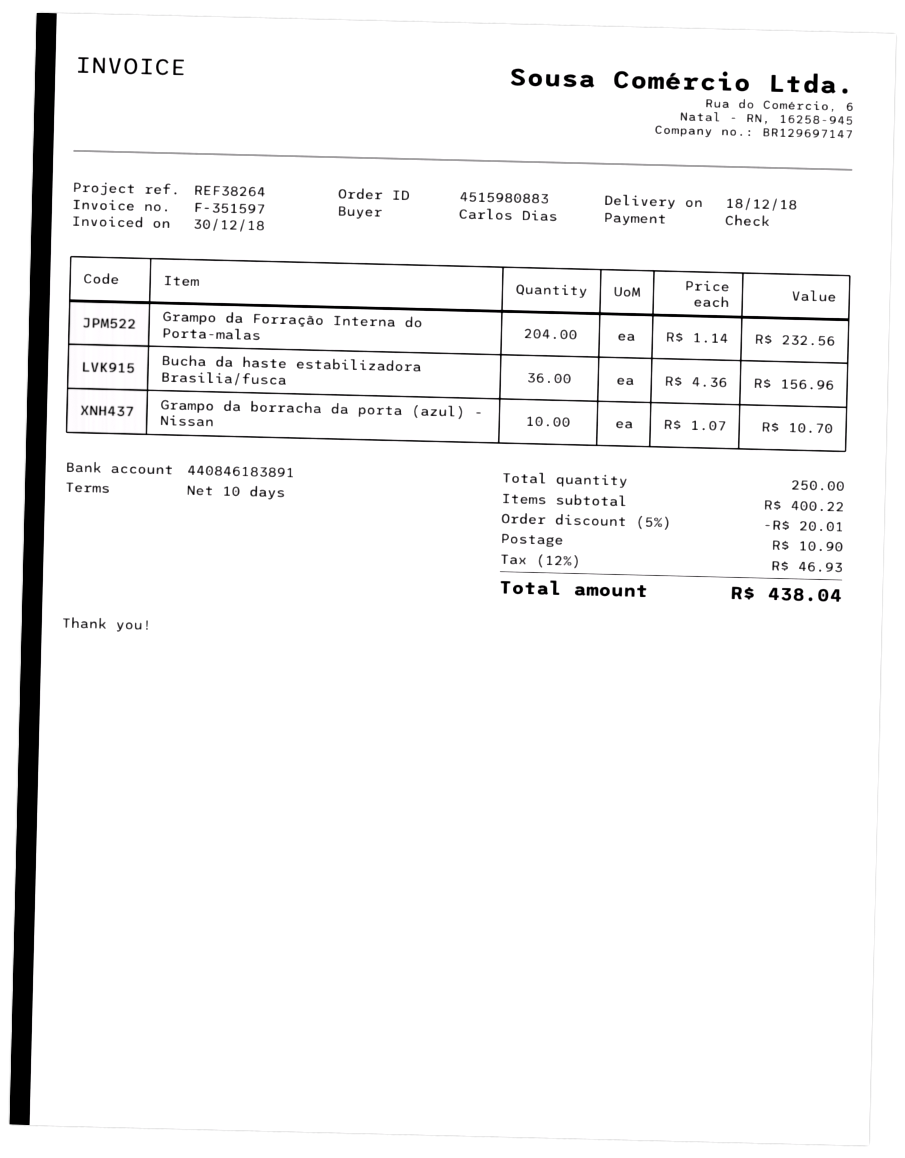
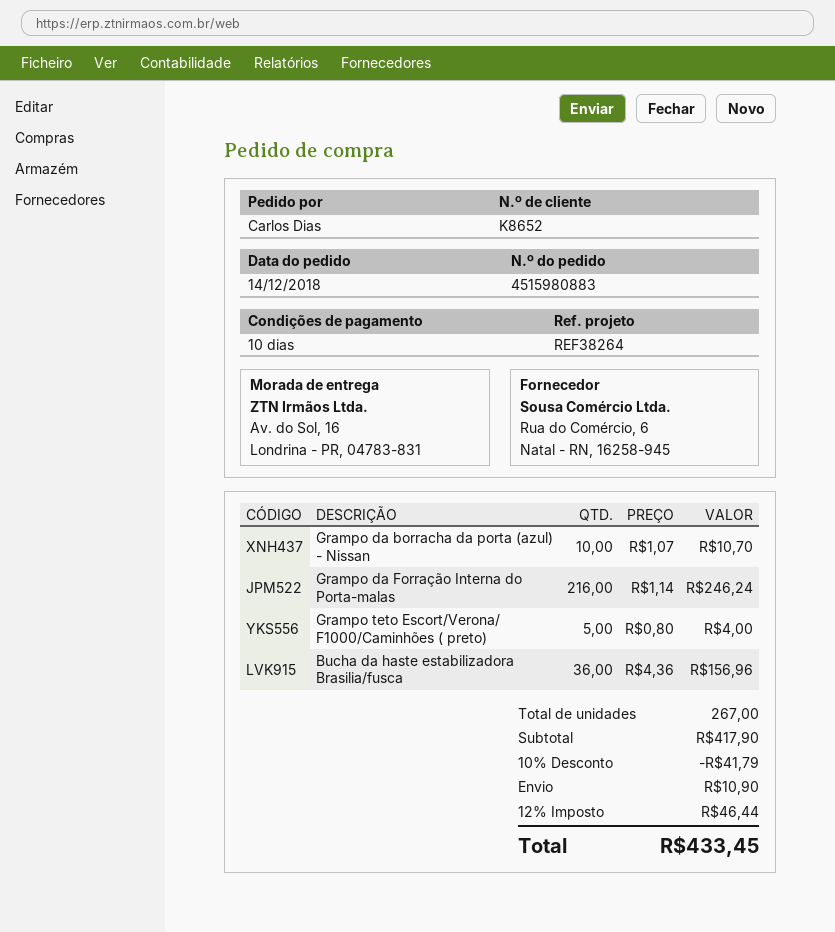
Grampo da Forração Interna do Porta-malas: 204 x 1.14 = 232.56 -> 216 x 1.14 = 246.24
Grampo teto Escort/Verona/ F1000/Caminhões ( preto): none -> 5 x 0.80 = 4.00
total quantity: 250 -> 267
subtotal: 400.22 -> 417.90
discount: 5% = 20.01 -> 10% = 41.79
tax: 12% = 46.93 -> 12% = 46.44
total: 438.04 -> 433.45

